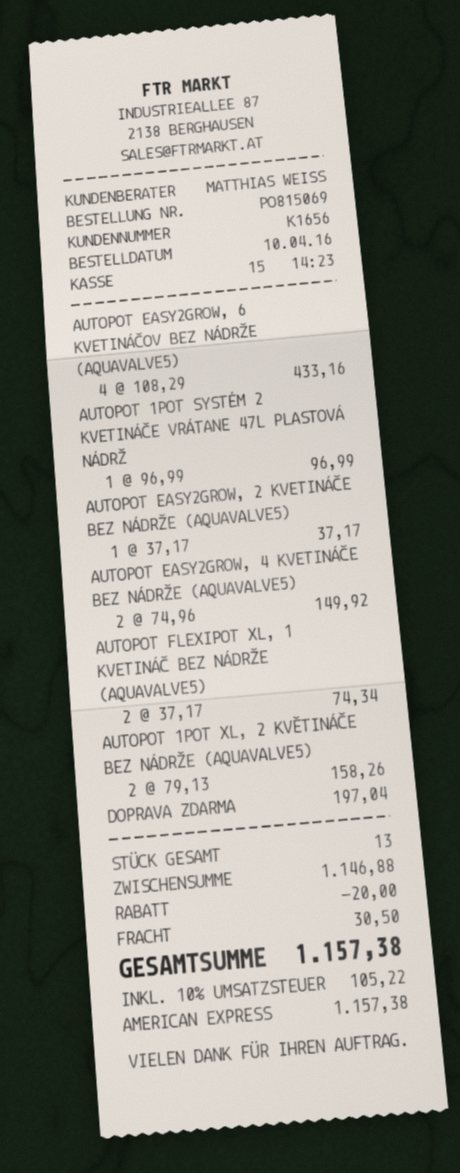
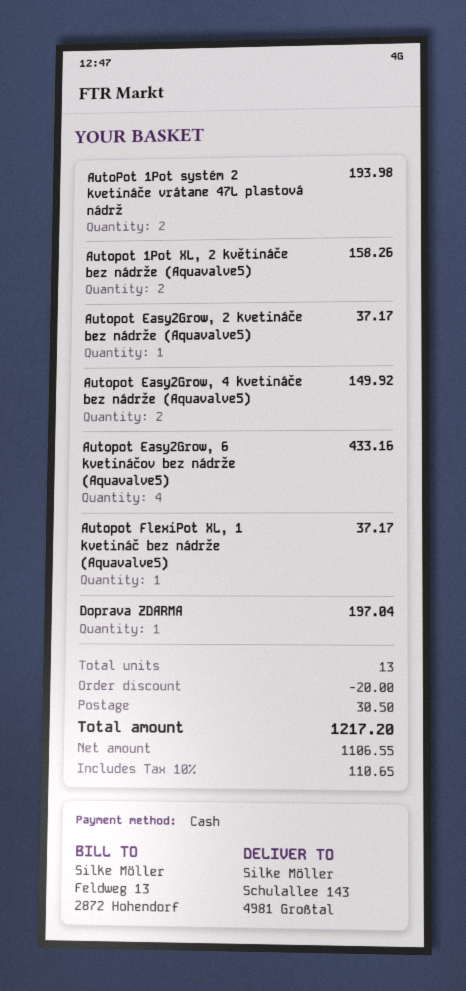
payment method: American Express -> cash
AUTOPOT 1POT SYSTÉM 2 KVETINÁČE VRÁTANE 47L PLASTOVÁ NÁDRŽ: 1 for 96.99 -> 2 for 193.98
AUTOPOT FLEXIPOT XL, 1 KVETINÁČ BEZ NÁDRŽE (AQUAVALVE5): 2 for 74.34 -> 1 for 37.17
tax: 10% = 105.22 -> 10% = 110.65
total: 1157.38 -> 1217.20

